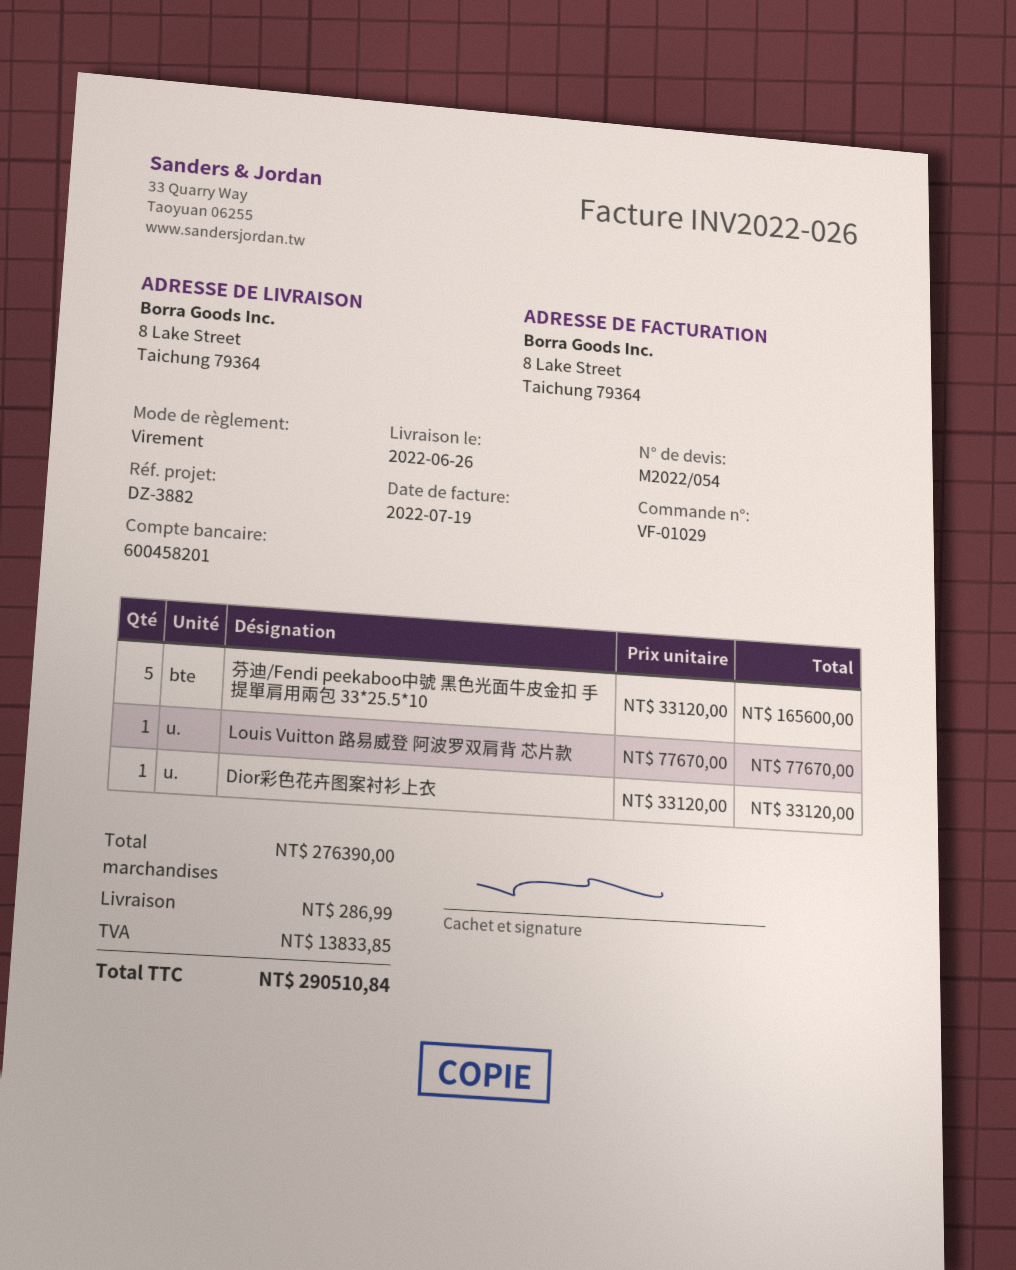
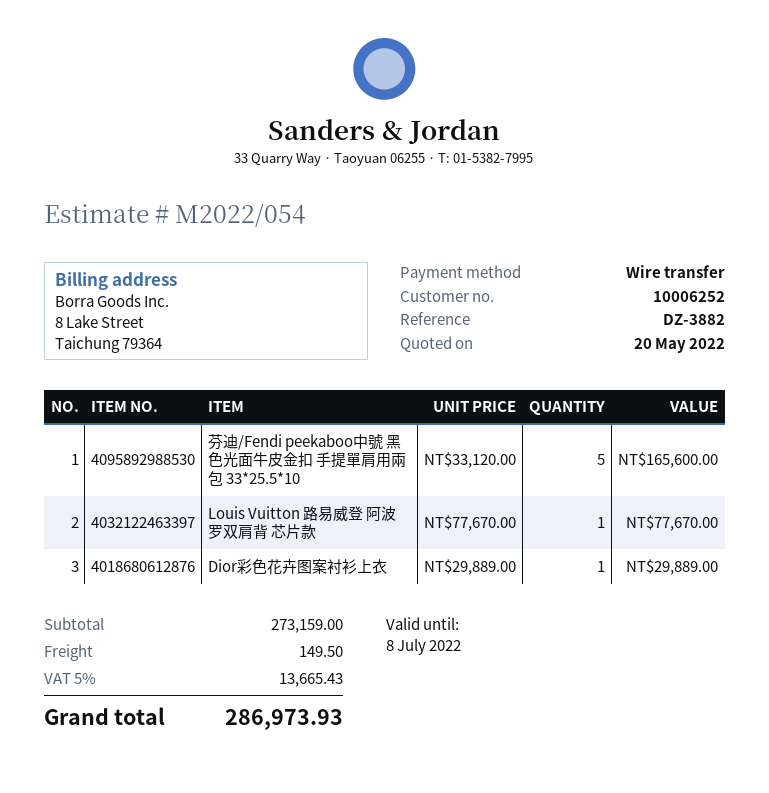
Dior彩色花卉图案衬衫上衣: 1 x 33120.00 = 33120.00 -> 1 x 29889.00 = 29889.00
subtotal: 276390.00 -> 273159.00
shipping: 286.99 -> 149.50
tax: 13833.85 -> 13665.43
total: 290510.84 -> 286973.93

